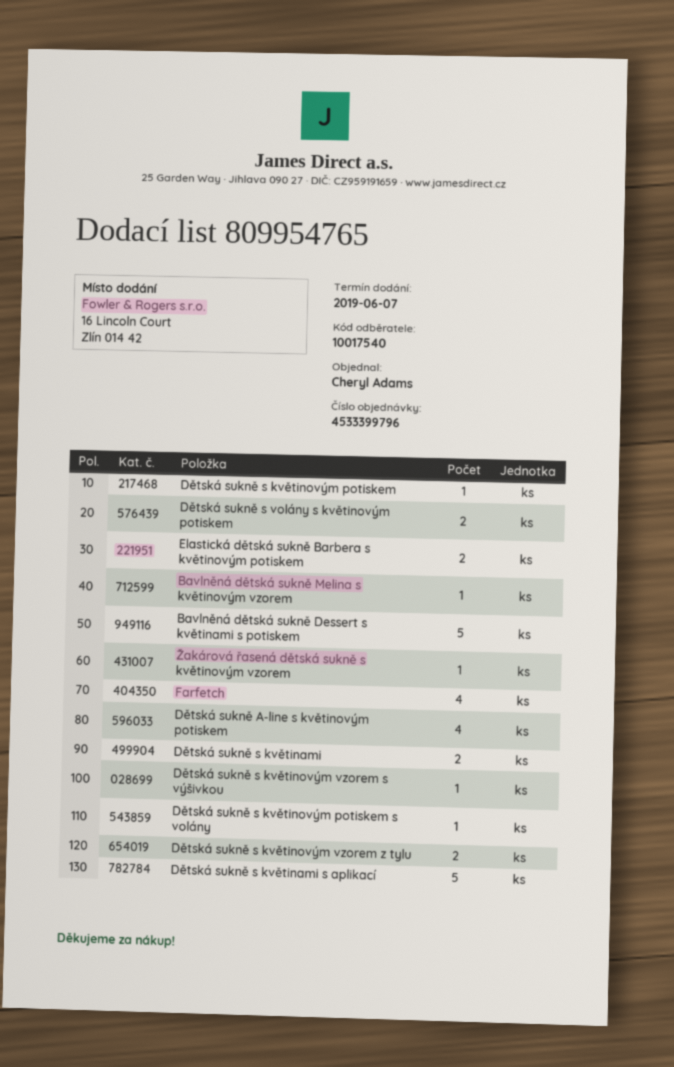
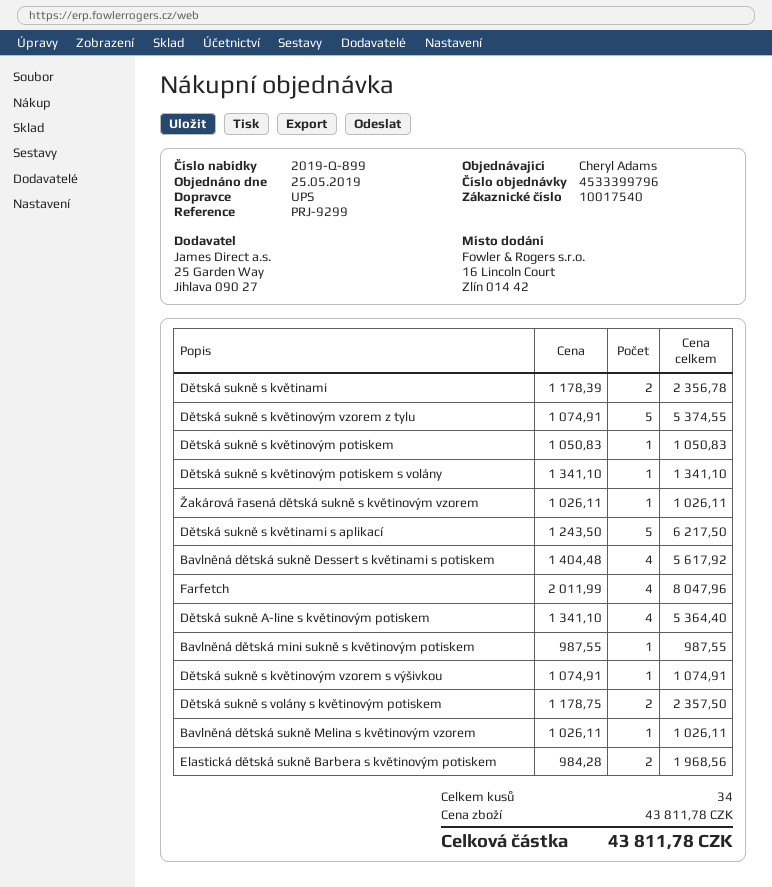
Bavlněná dětská sukně Dessert s květinami s potiskem: 5 -> 4
Dětská sukně s květinovým vzorem z tylu: 2 -> 5
Bavlněná dětská mini sukně s květinovým potiskem: none -> 1

